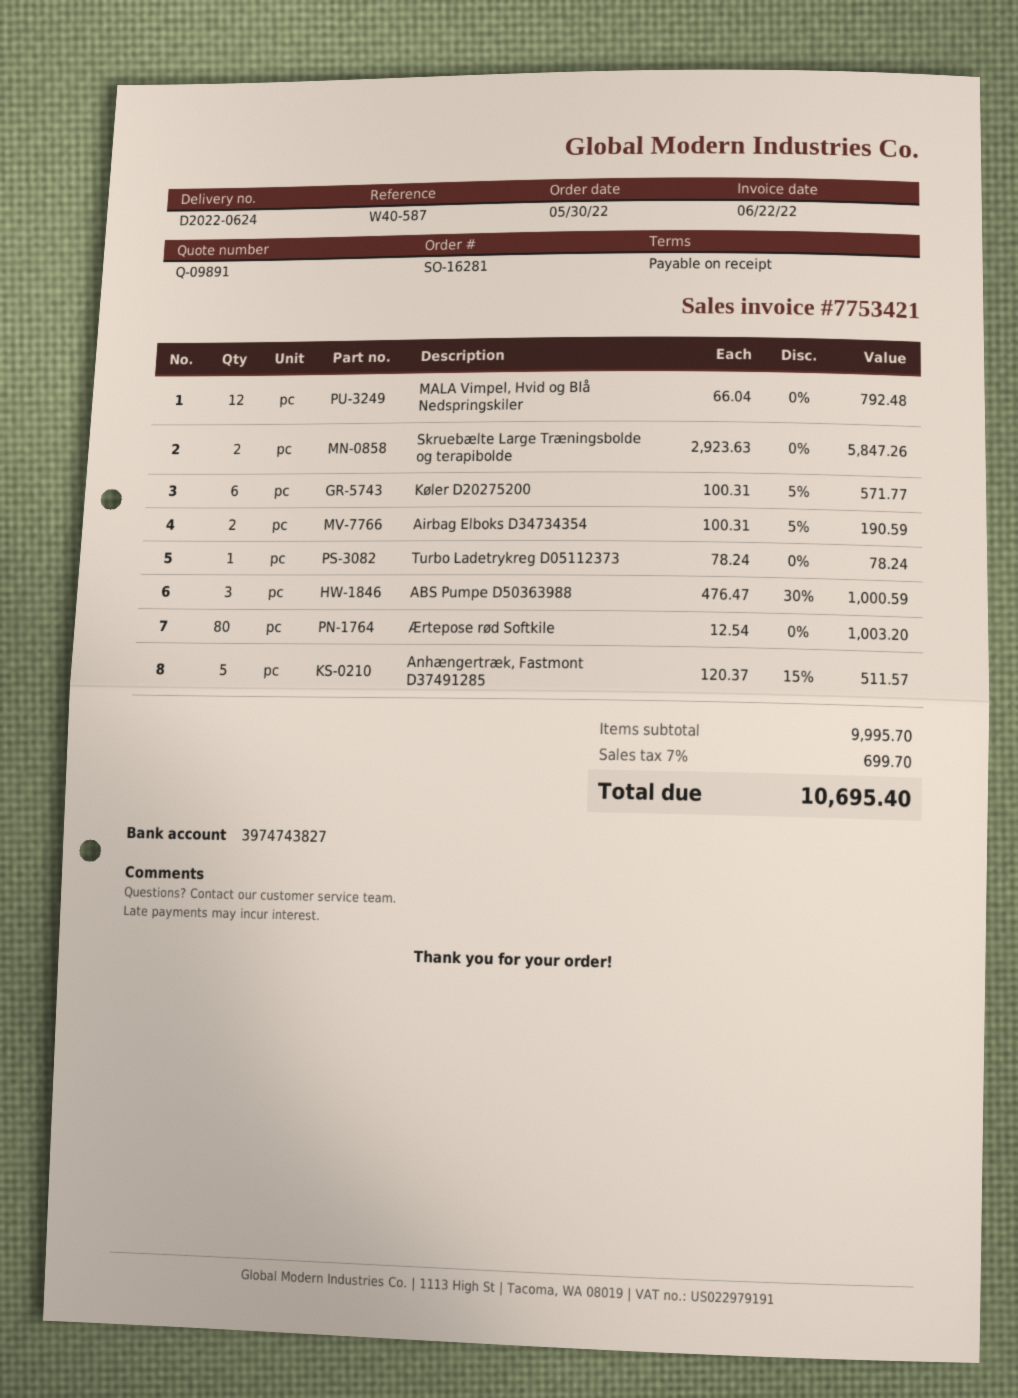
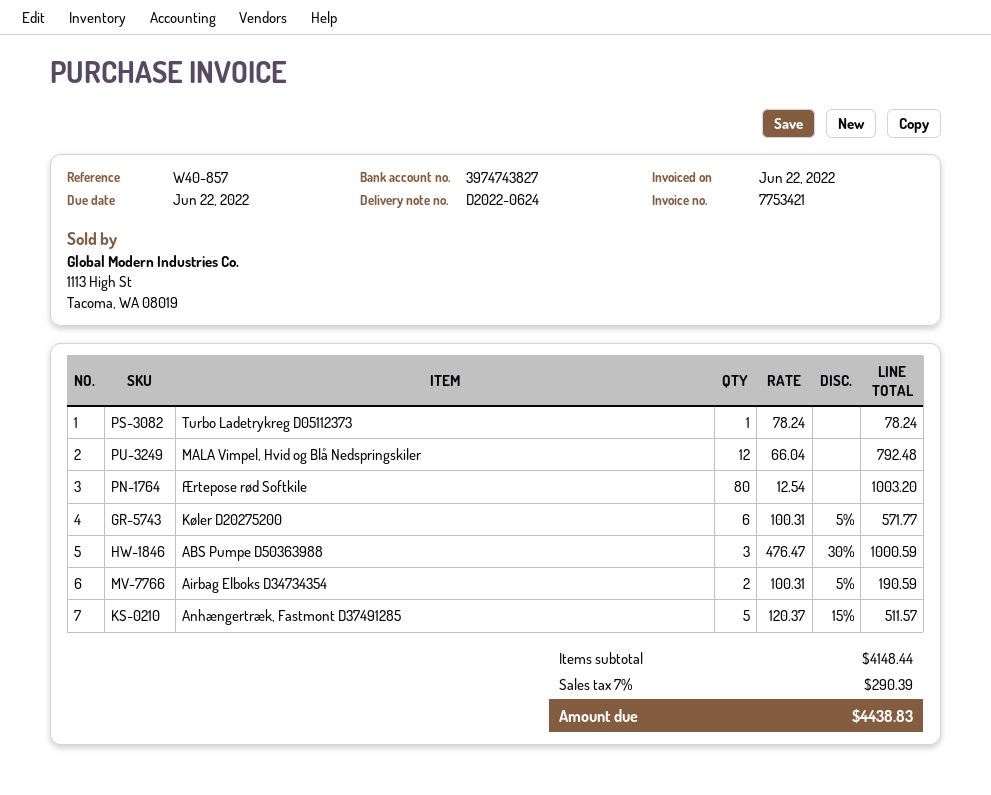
reference: W40-587 -> W40-857
Skruebælte Large Træningsbolde og terapibolde: 2 x 2923.63 = 5847.26 -> none
subtotal: 9995.70 -> 4148.44
tax: 7% = 699.70 -> 7% = 290.39
total: 10695.40 -> 4438.83

